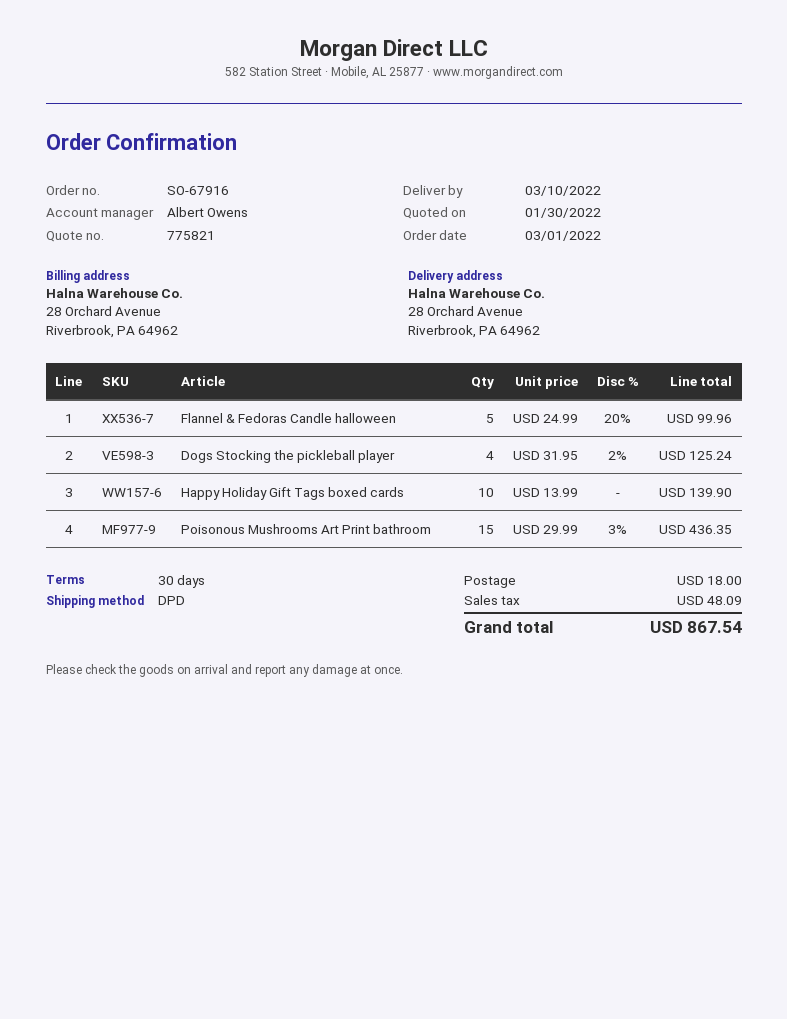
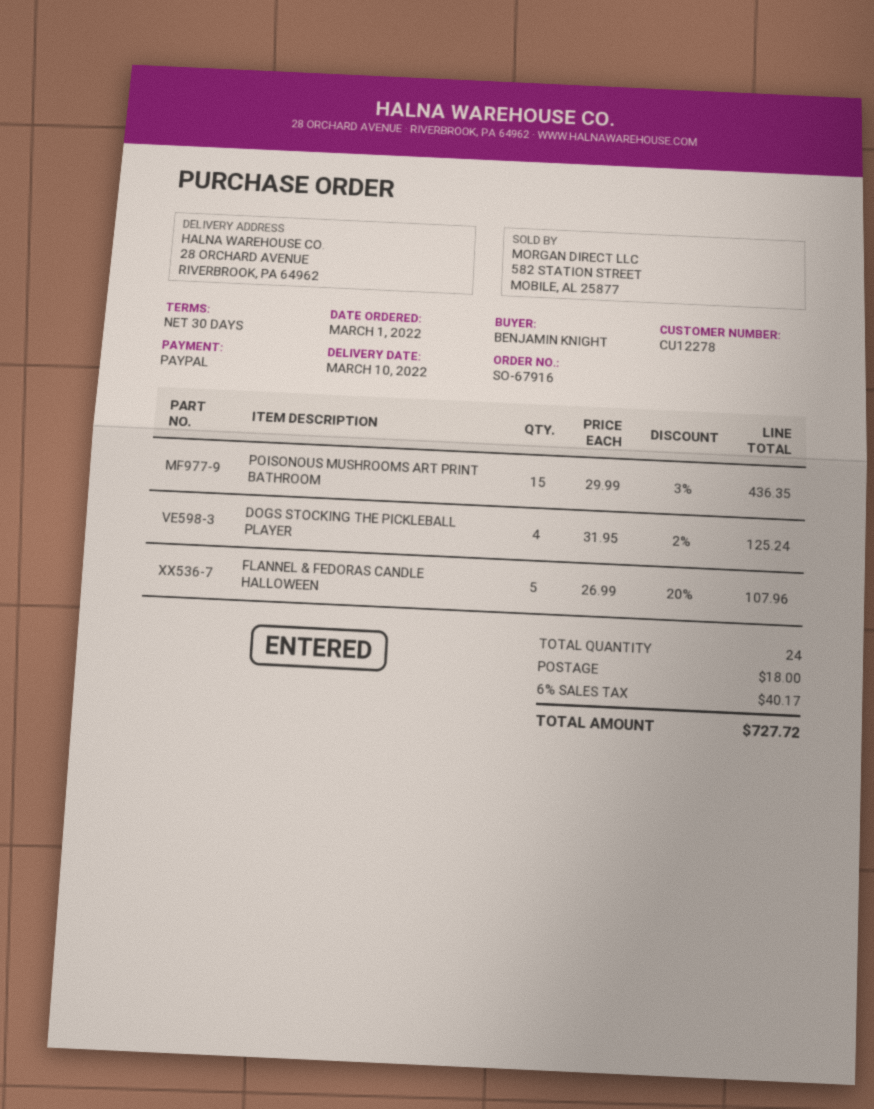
Flannel & Fedoras Candle halloween: 5 x 24.99 - 20% = 99.96 -> 5 x 26.99 - 20% = 107.96
Happy Holiday Gift Tags boxed cards: 10 x 13.99 = 139.90 -> none
tax: 48.09 -> 40.17
total: 867.54 -> 727.72

